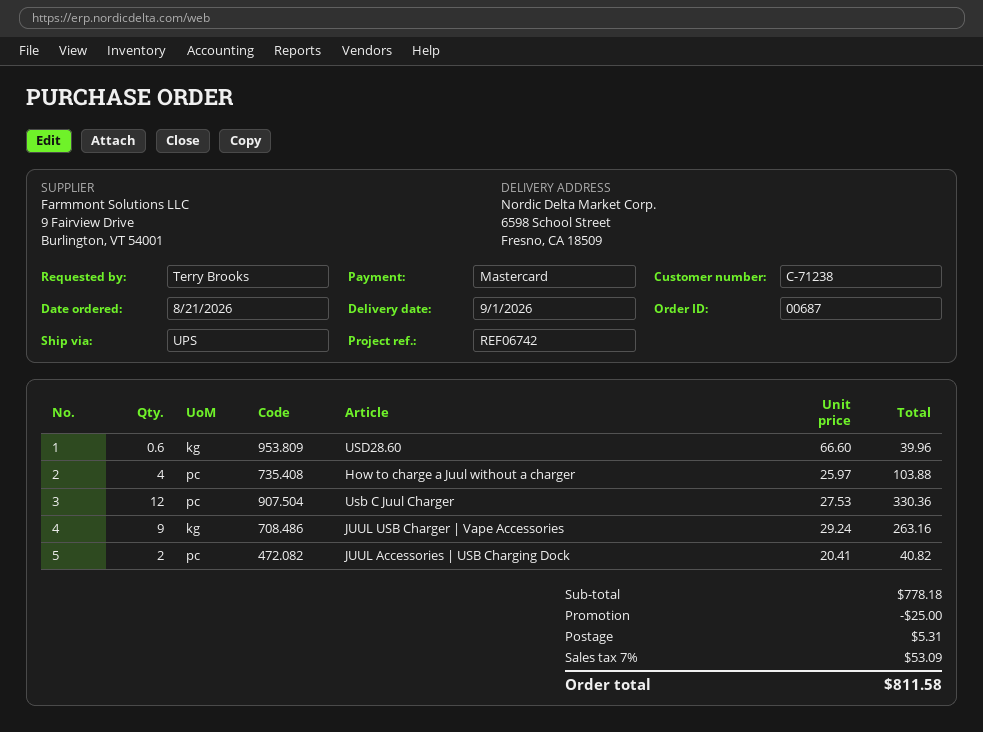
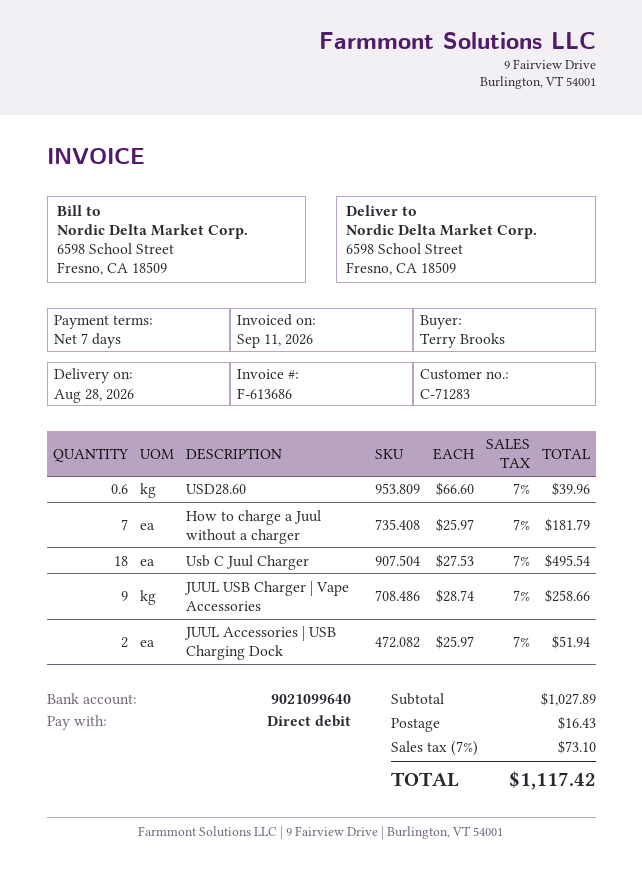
delivery date: 2026-09-01 -> 2026-08-28
customer number: C-71238 -> C-71283
payment method: Mastercard -> direct debit
How to charge a Juul without a charger: 4 x 25.97 = 103.88 -> 7 x 25.97 = 181.79
Usb C Juul Charger: 12 x 27.53 = 330.36 -> 18 x 27.53 = 495.54
JUUL USB Charger | Vape Accessories: 9 x 29.24 = 263.16 -> 9 x 28.74 = 258.66
JUUL Accessories | USB Charging Dock: 2 x 20.41 = 40.82 -> 2 x 25.97 = 51.94
subtotal: 778.18 -> 1027.89
discount: 25.00 -> none
shipping: 5.31 -> 16.43
tax: 7% = 53.09 -> 7% = 73.10
total: 811.58 -> 1117.42

